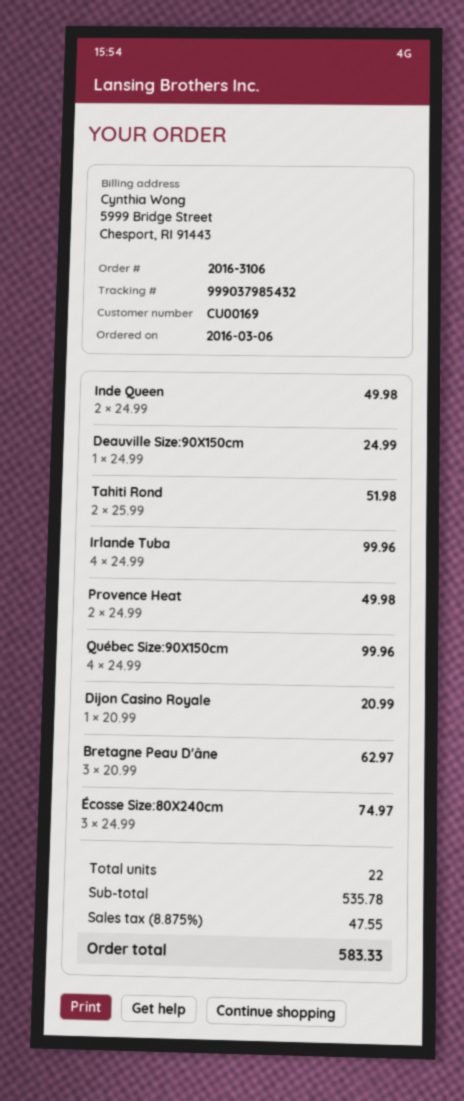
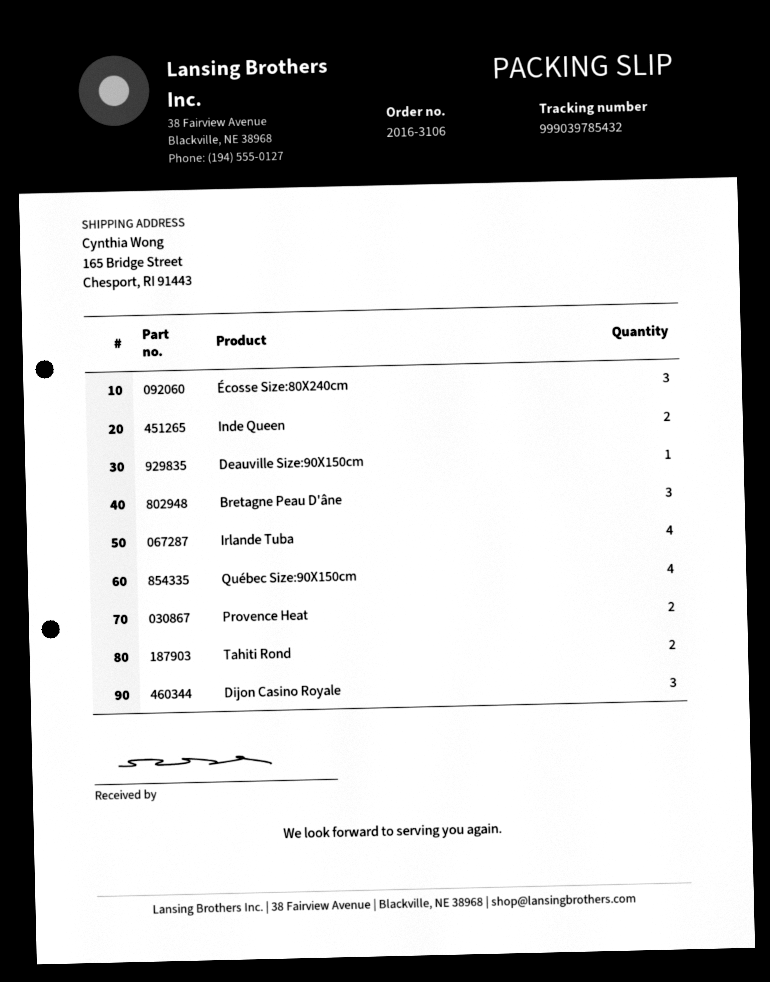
tracking number: 999037985432 -> 999039785432
Dijon Casino Royale: 1 -> 3

